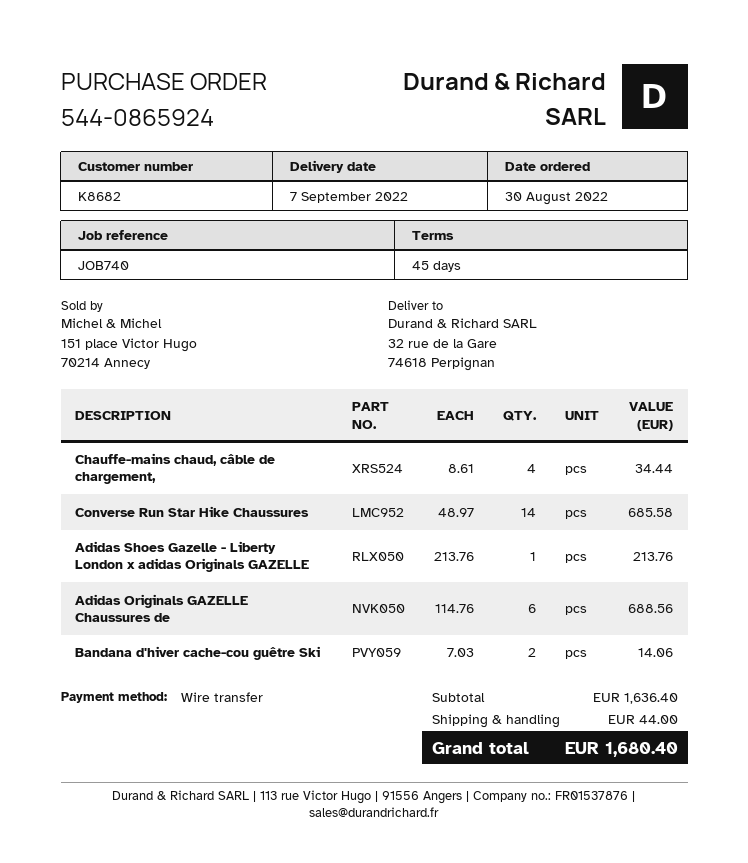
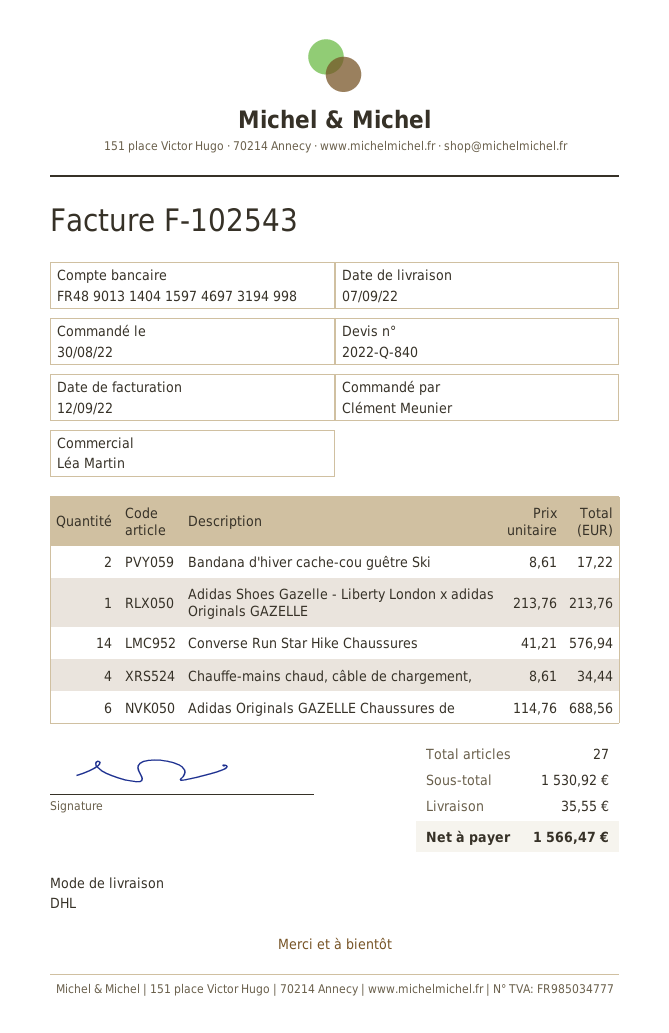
Converse Run Star Hike Chaussures: 14 x 48.97 = 685.58 -> 14 x 41.21 = 576.94
Bandana d'hiver cache-cou guêtre Ski: 2 x 7.03 = 14.06 -> 2 x 8.61 = 17.22
subtotal: 1636.40 -> 1530.92
shipping: 44.00 -> 35.55
total: 1680.40 -> 1566.47

